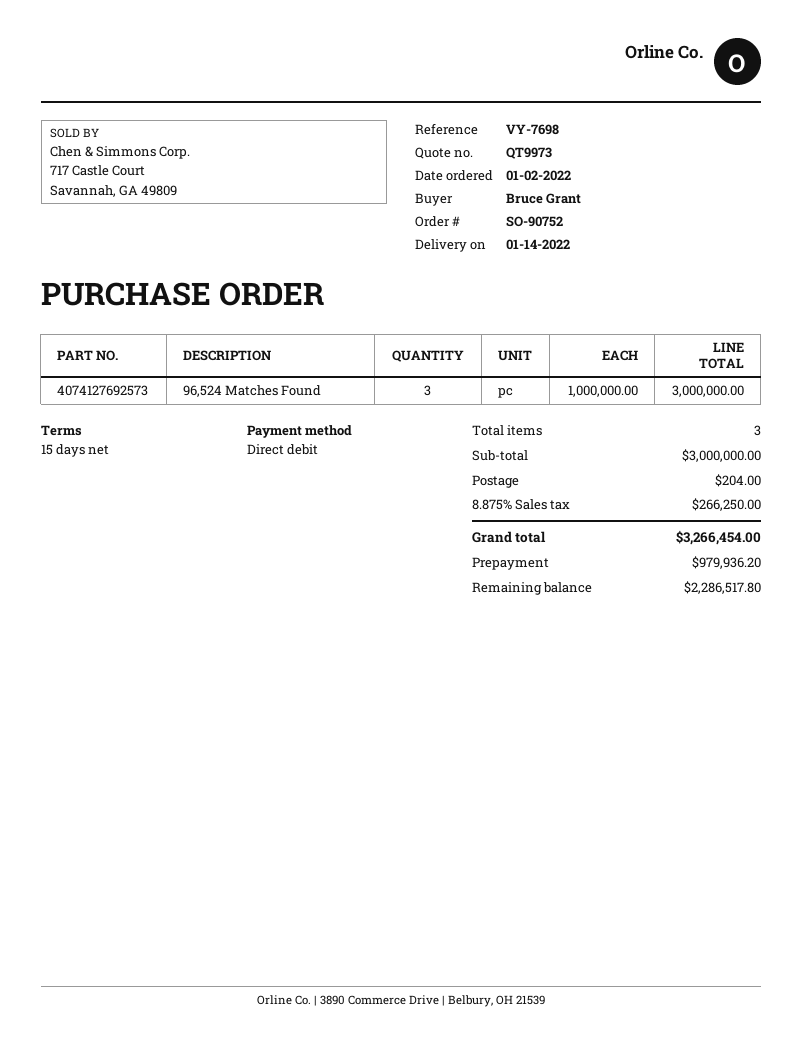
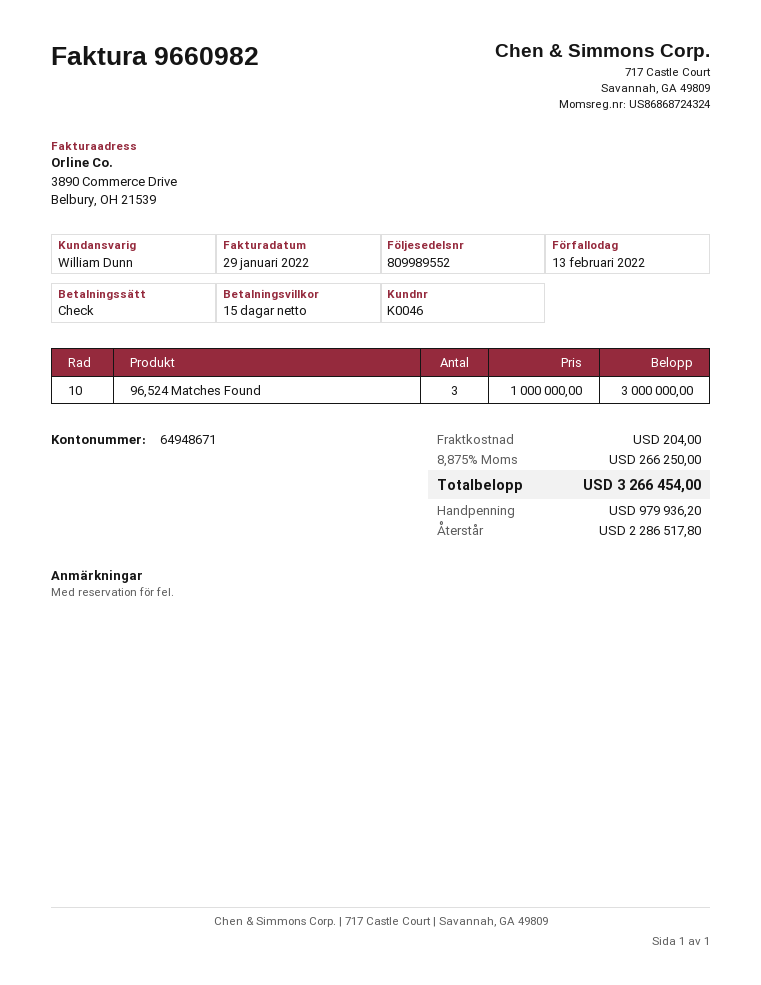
payment method: direct debit -> cheque

